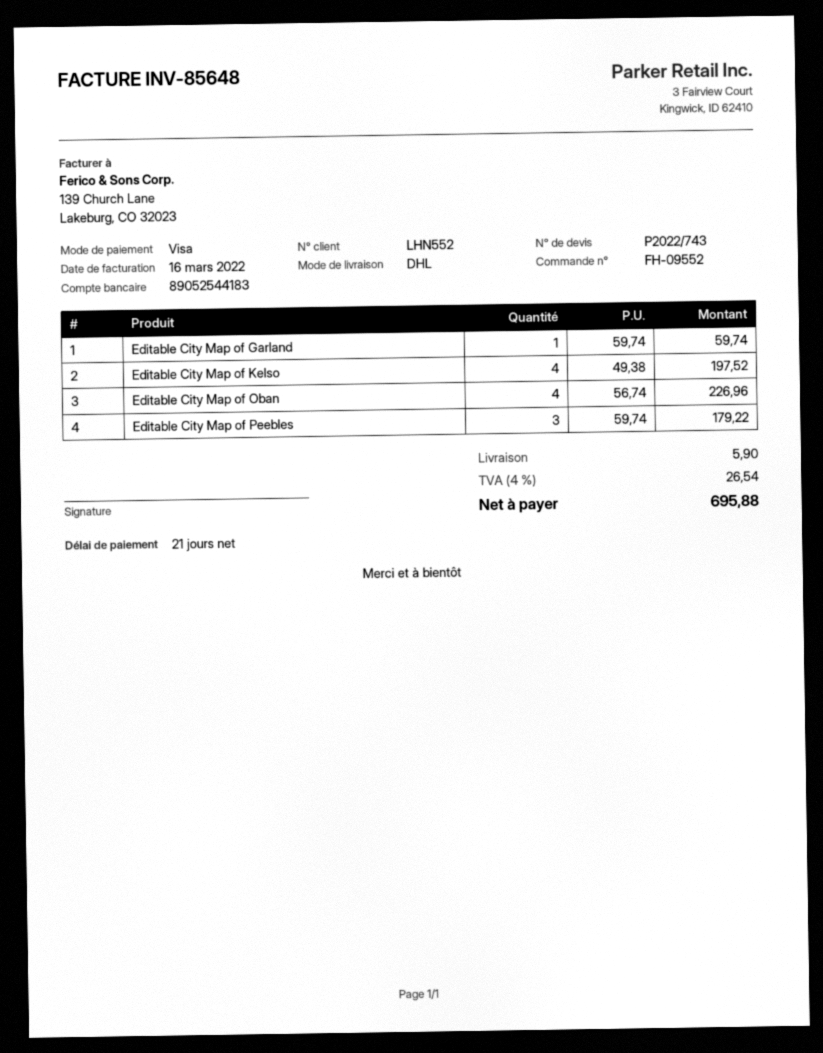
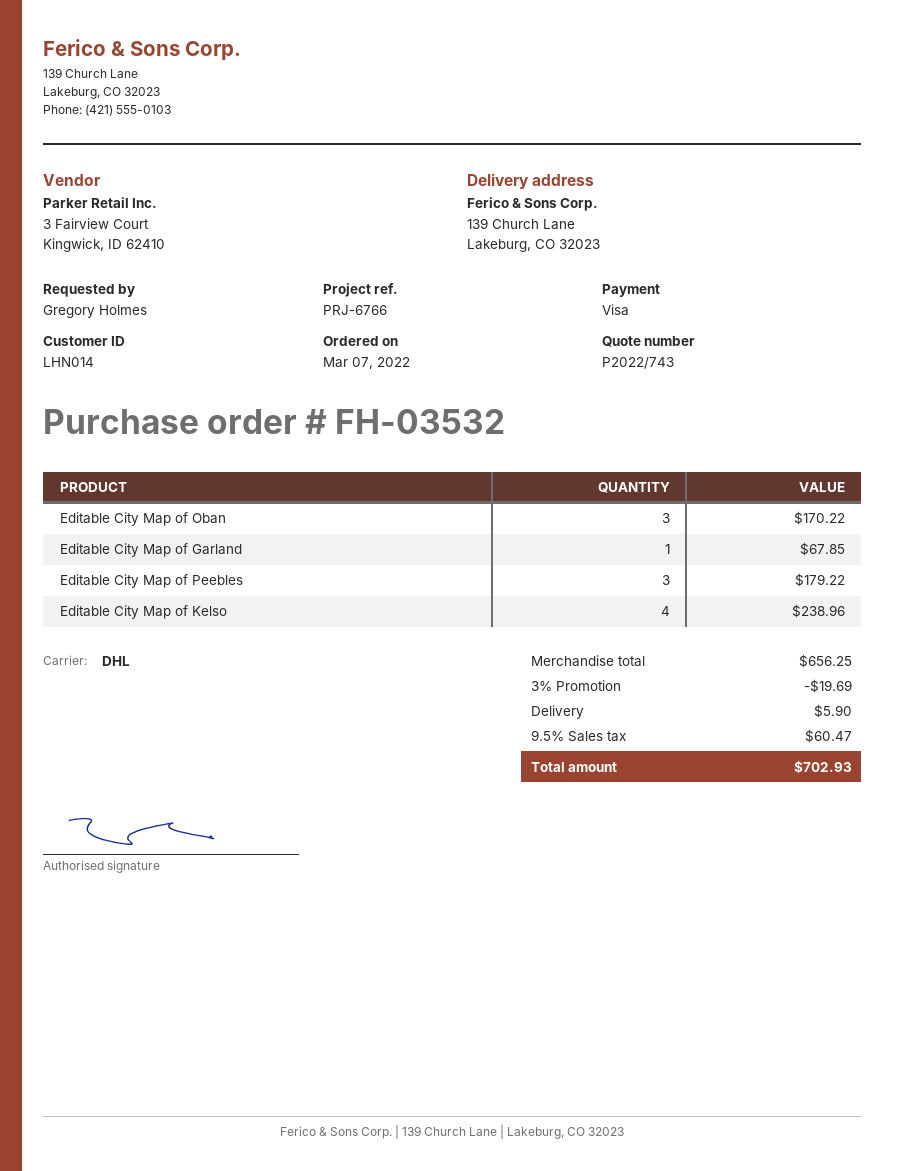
order number: FH-09552 -> FH-03532
customer number: LHN552 -> LHN014
Editable City Map of Garland: 1 for 59.74 -> 1 for 67.85
Editable City Map of Kelso: 4 for 197.52 -> 4 for 238.96
Editable City Map of Oban: 4 for 226.96 -> 3 for 170.22
discount: none -> 3% = 19.69
tax: 4% = 26.54 -> 9.5% = 60.47
total: 695.88 -> 702.93

